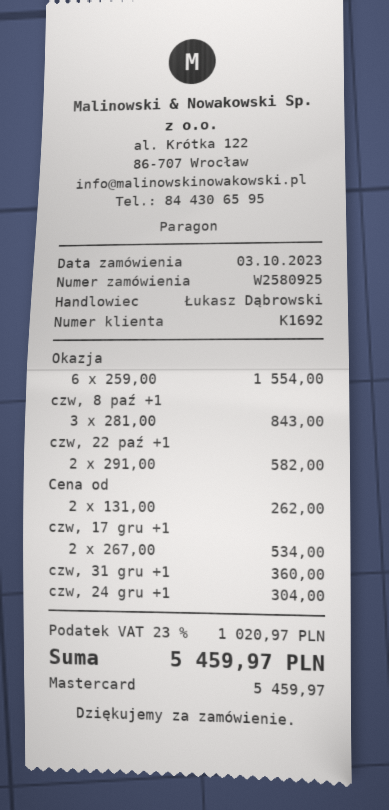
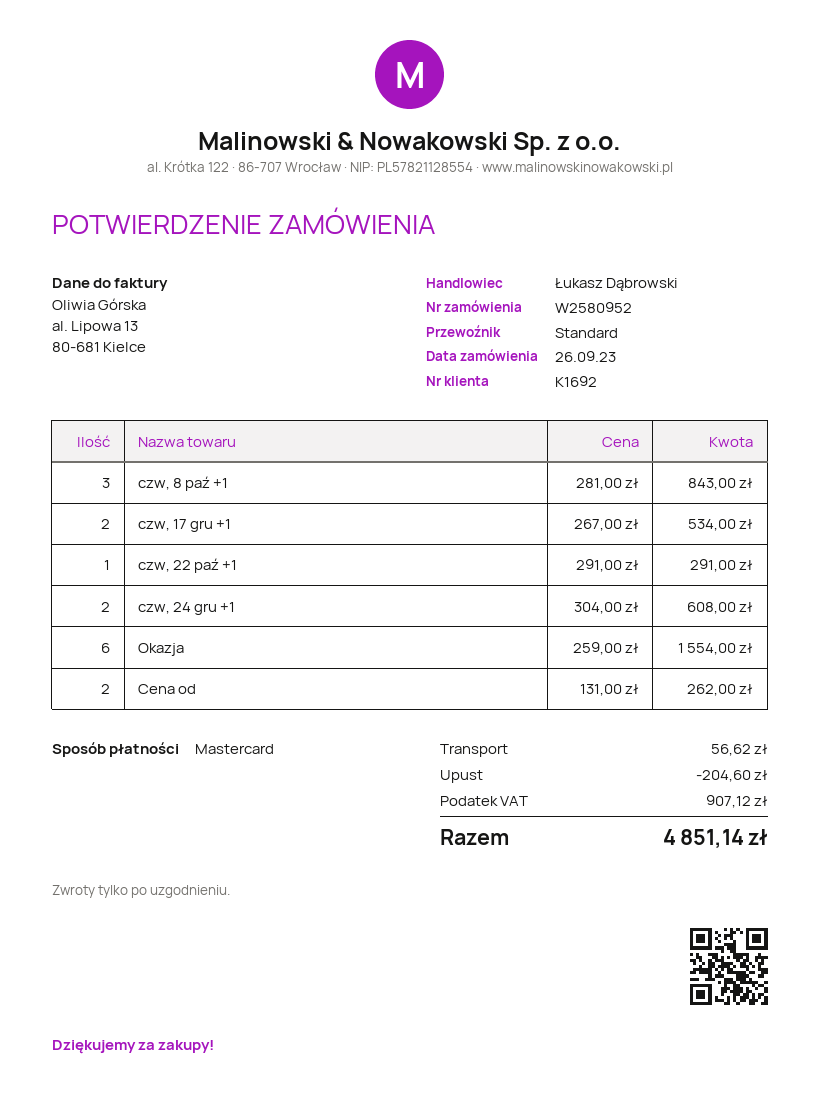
order number: W2580925 -> W2580952
order date: 2023-10-03 -> 2023-09-26
czw, 22 paź +1: 2 x 291.00 = 582.00 -> 1 x 291.00 = 291.00
czw, 31 gru +1: 1 x 360.00 = 360.00 -> none
czw, 24 gru +1: 1 x 304.00 = 304.00 -> 2 x 304.00 = 608.00
discount: none -> 204.60
shipping: none -> 56.62
tax: 1020.97 -> 907.12
total: 5459.97 -> 4851.14

